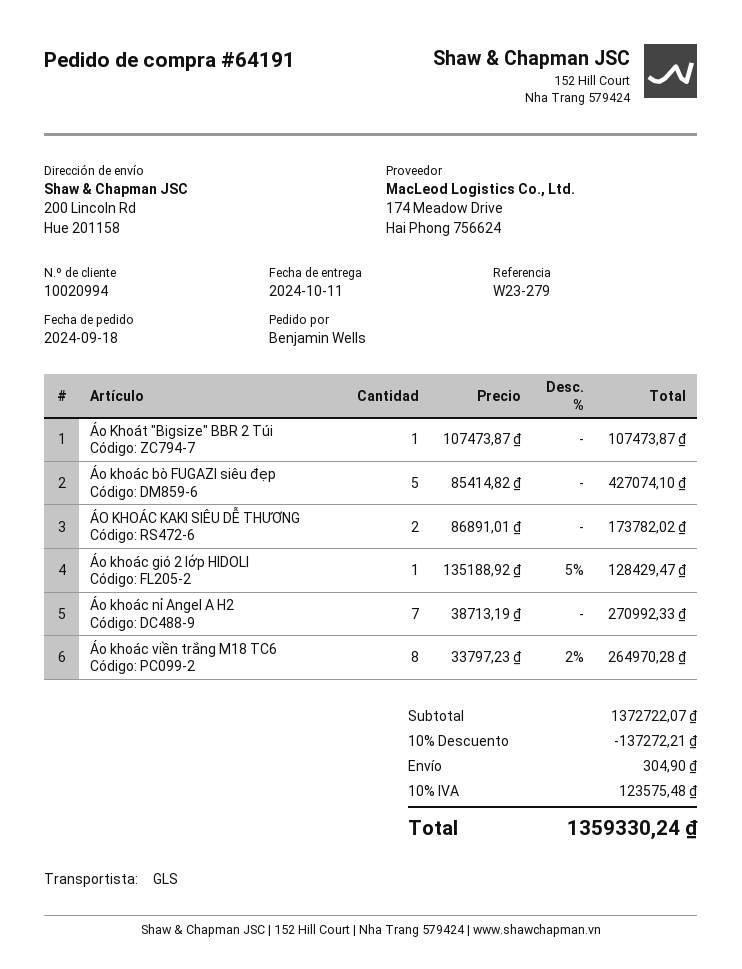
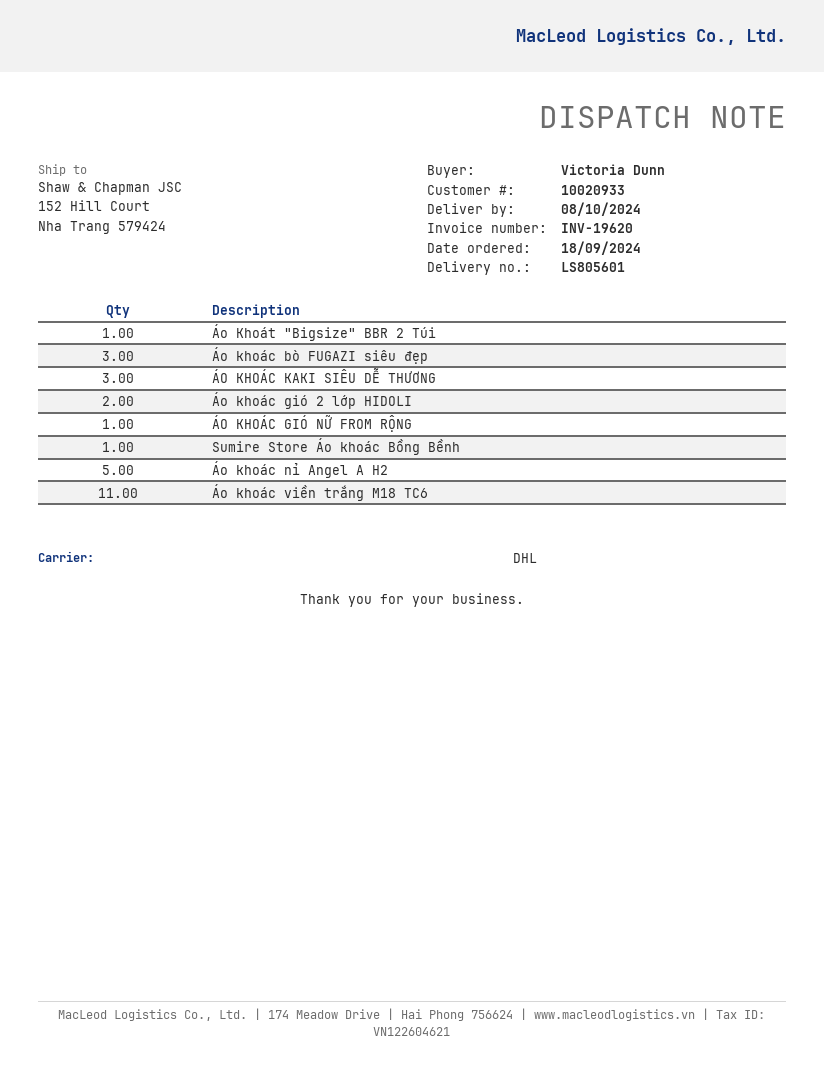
delivery date: 2024-10-11 -> 2024-10-08
customer number: 10020994 -> 10020933
ordered by: Benjamin Wells -> Victoria Dunn
shipping method: GLS -> DHL
ship to: 200 Lincoln Rd, Hue 201158 -> 152 Hill Court, Nha Trang 579424
Áo khoác bò FUGAZI siêu đẹp: 5 -> 3
ÁO KHOÁC KAKI SIÊU DỄ THƯƠNG: 2 -> 3
Áo khoác gió 2 lớp HIDOLI: 1 -> 2
Áo khoác nỉ Angel A H2: 7 -> 5
Áo khoác viền trắng M18 TC6: 8 -> 11
ÁO KHOÁC GIÓ NỮ FROM RỘNG: none -> 1
Sumire Store Áo khoác Bồng Bềnh: none -> 1

